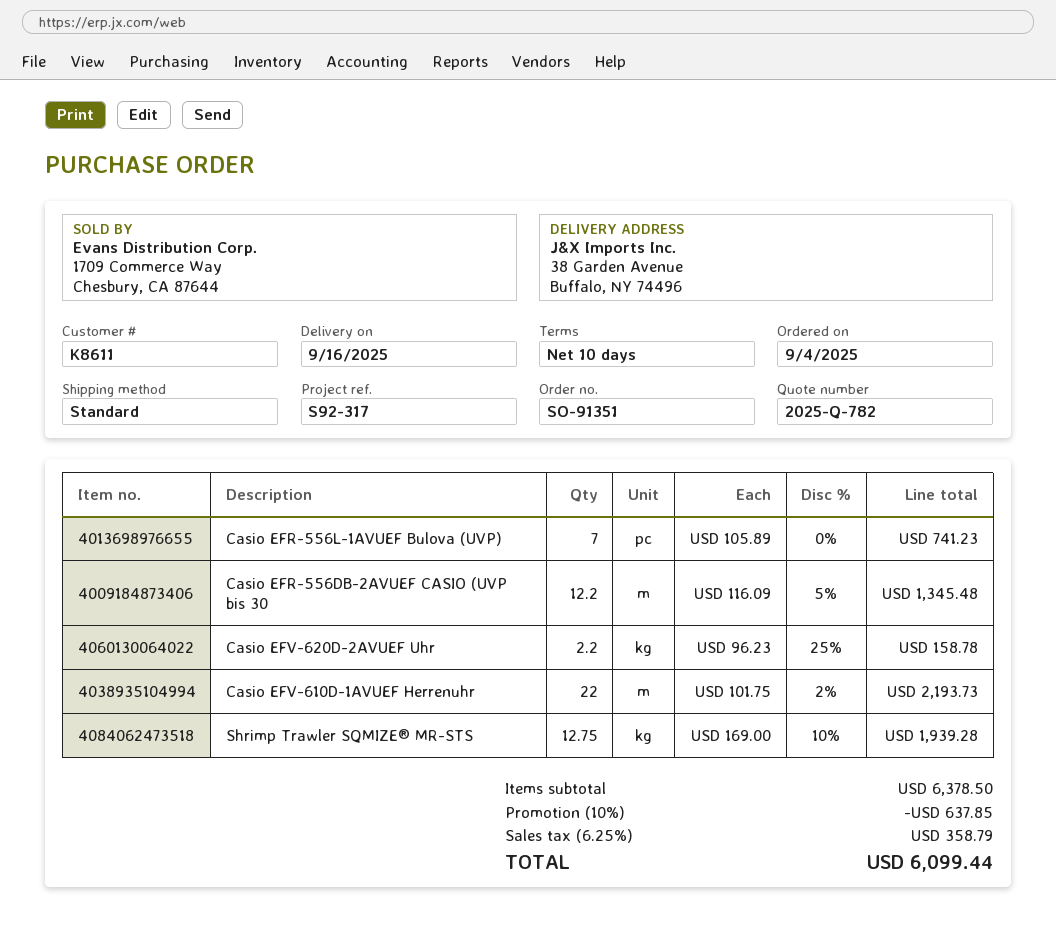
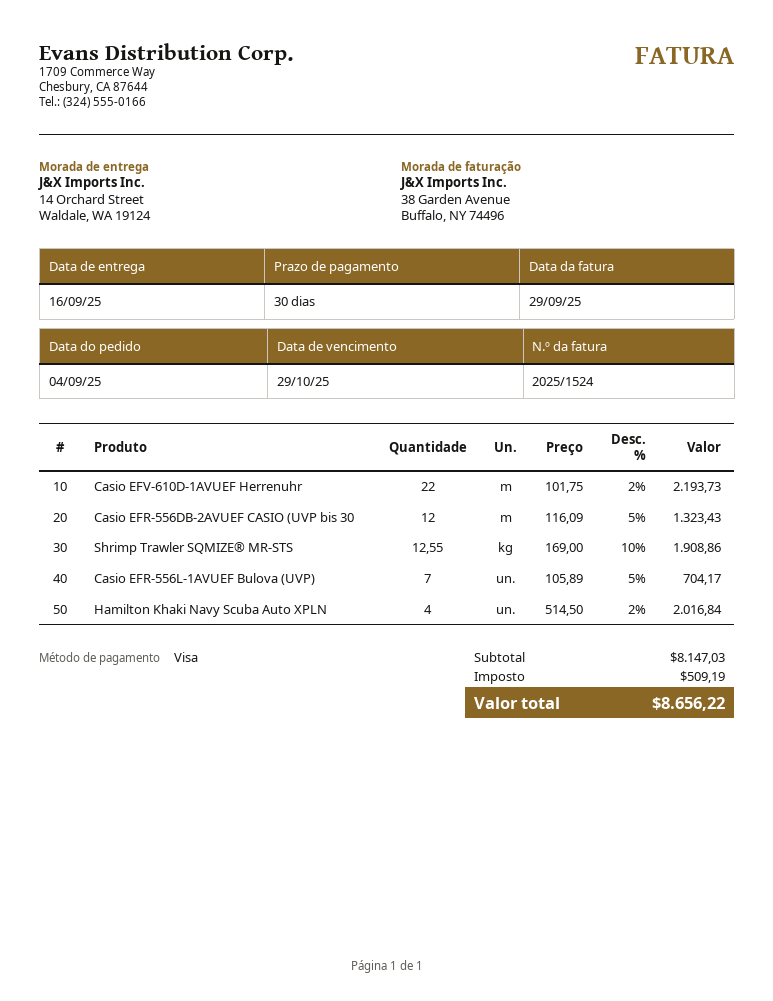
payment terms: 10 days -> 30 days
ship to: 38 Garden Avenue, Buffalo, NY 74496 -> 14 Orchard Street, Waldale, WA 19124
Casio EFR-556L-1AVUEF Bulova (UVP): 7 x 105.89 = 741.23 -> 7 x 105.89 - 5% = 704.17
Casio EFR-556DB-2AVUEF CASIO (UVP bis 30: 12.2 x 116.09 - 5% = 1345.48 -> 12 x 116.09 - 5% = 1323.43
Casio EFV-620D-2AVUEF Uhr: 2.2 x 96.23 - 25% = 158.78 -> none
Shrimp Trawler SQMIZE® MR-STS: 12.75 x 169.00 - 10% = 1939.28 -> 12.55 x 169.00 - 10% = 1908.86
Hamilton Khaki Navy Scuba Auto XPLN: none -> 4 x 514.50 - 2% = 2016.84
subtotal: 6378.50 -> 8147.03
discount: 10% = 637.85 -> none
tax: 358.79 -> 509.19
total: 6099.44 -> 8656.22

